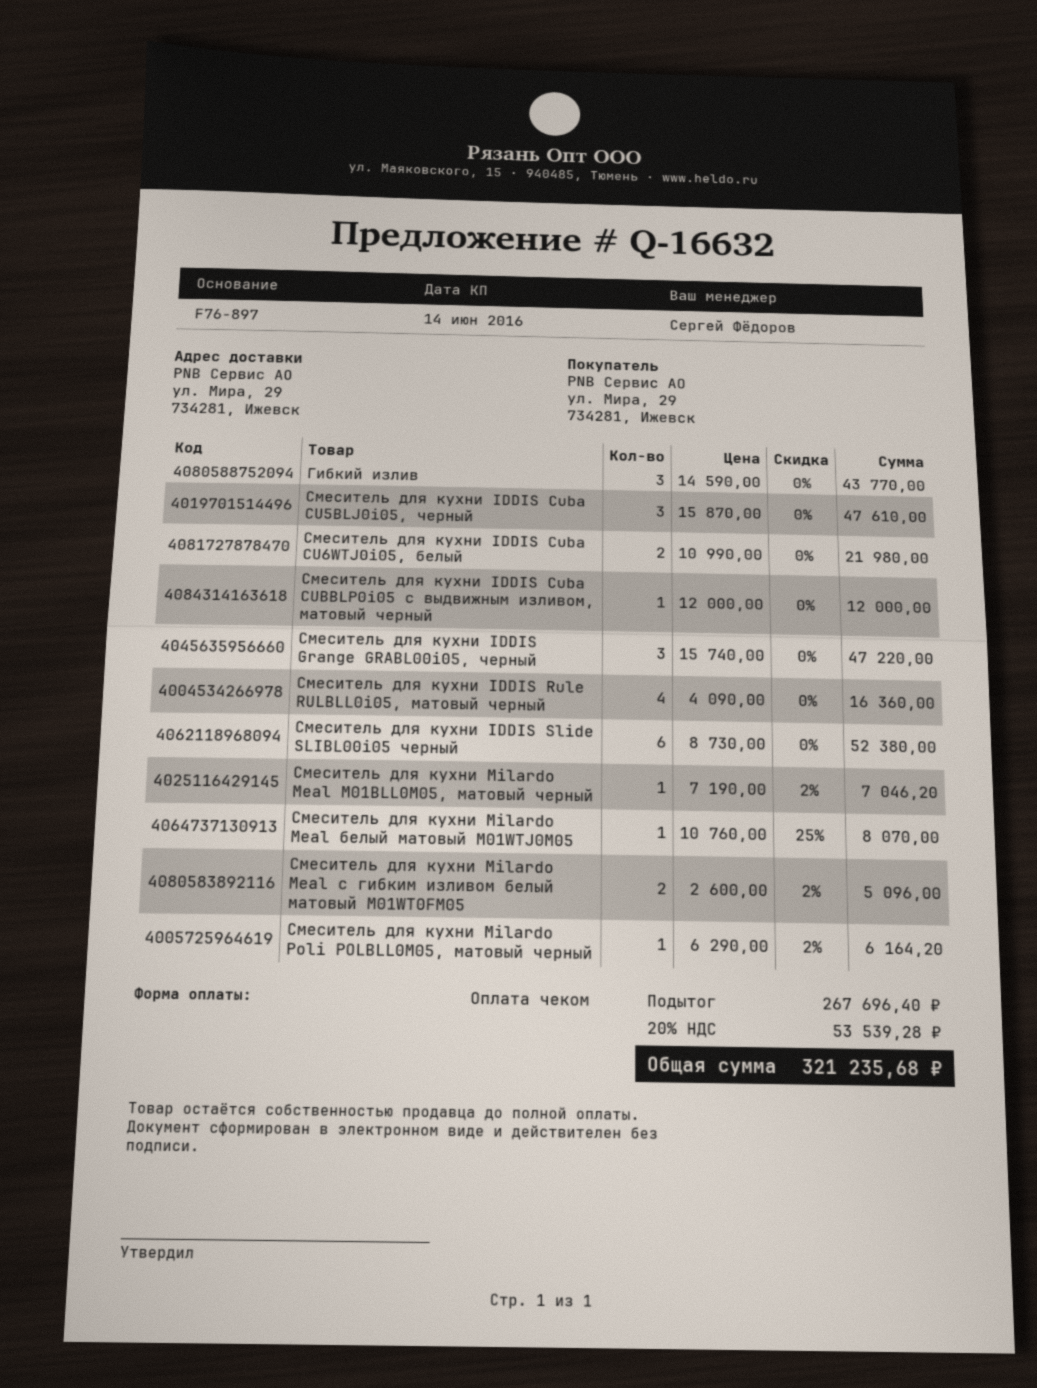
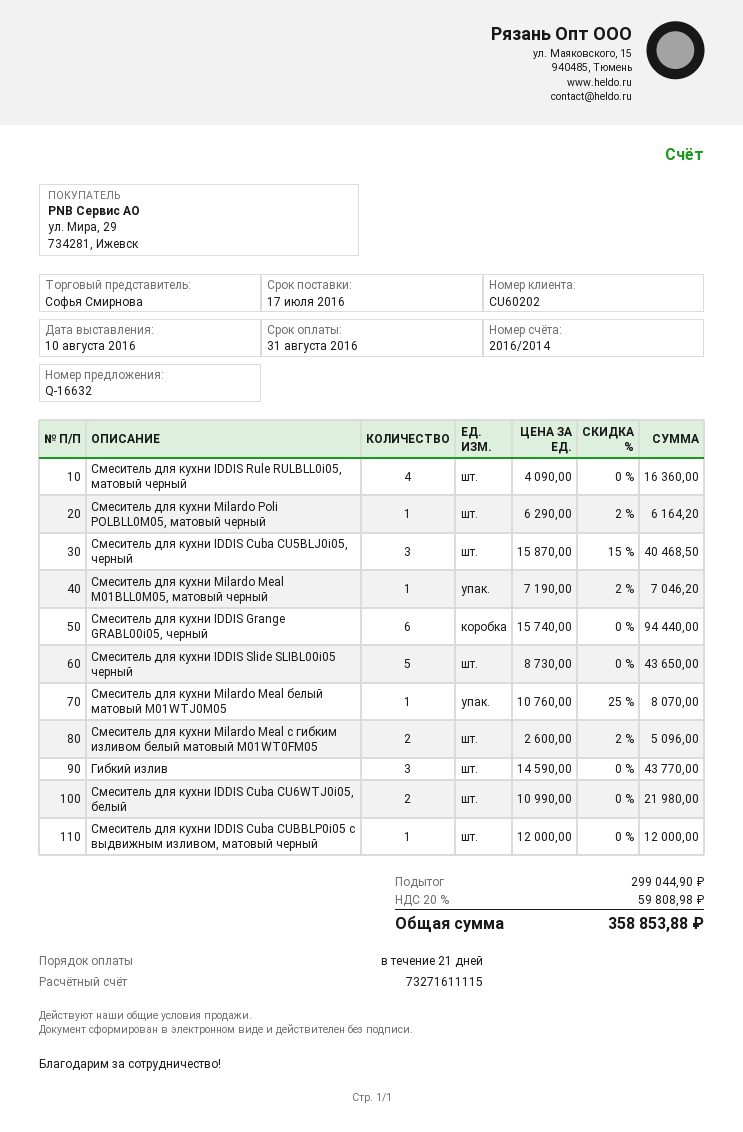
sales rep: Сергей Фёдоров -> Софья Смирнова
Смеситель для кухни IDDIS Cuba CU5BLJ0i05, черный: 3 x 15870.00 = 47610.00 -> 3 x 15870.00 - 15% = 40468.50
Смеситель для кухни IDDIS Grange GRABL00i05, черный: 3 x 15740.00 = 47220.00 -> 6 x 15740.00 = 94440.00
Смеситель для кухни IDDIS Slide SLIBL00i05 черный: 6 x 8730.00 = 52380.00 -> 5 x 8730.00 = 43650.00
subtotal: 267696.40 -> 299044.90
tax: 20% = 53539.28 -> 20% = 59808.98
total: 321235.68 -> 358853.88

